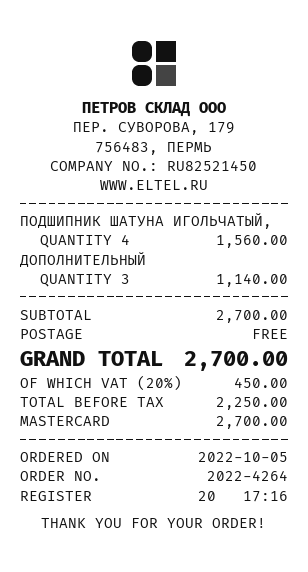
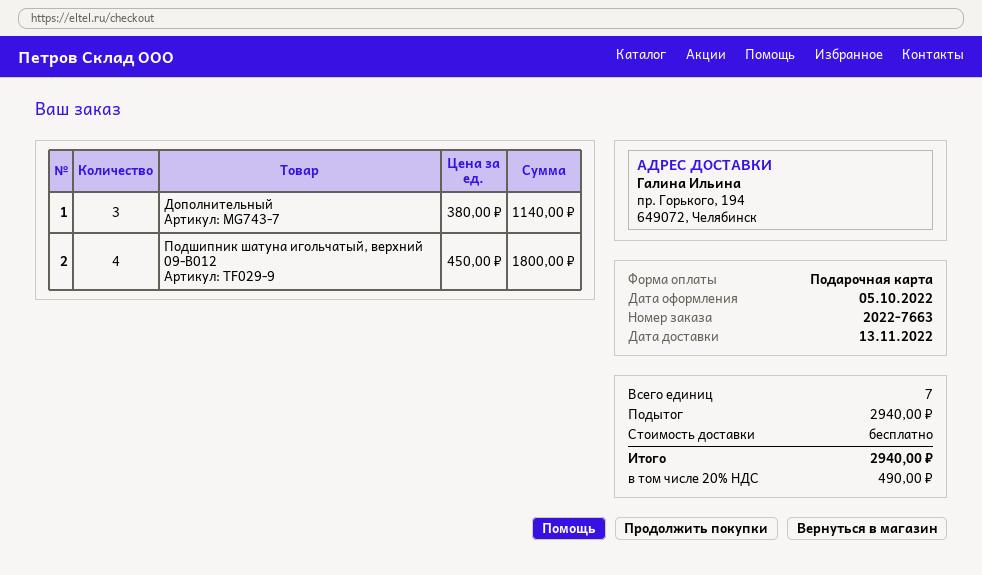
order number: 2022-4264 -> 2022-7663
payment method: Mastercard -> gift card
ПОДШИПНИК ШАТУНА ИГОЛЬЧАТЫЙ,: 4 for 1560.00 -> 4 for 1800.00
subtotal: 2700.00 -> 2940.00
tax: 20% = 450.00 -> 20% = 490.00
total: 2700.00 -> 2940.00

